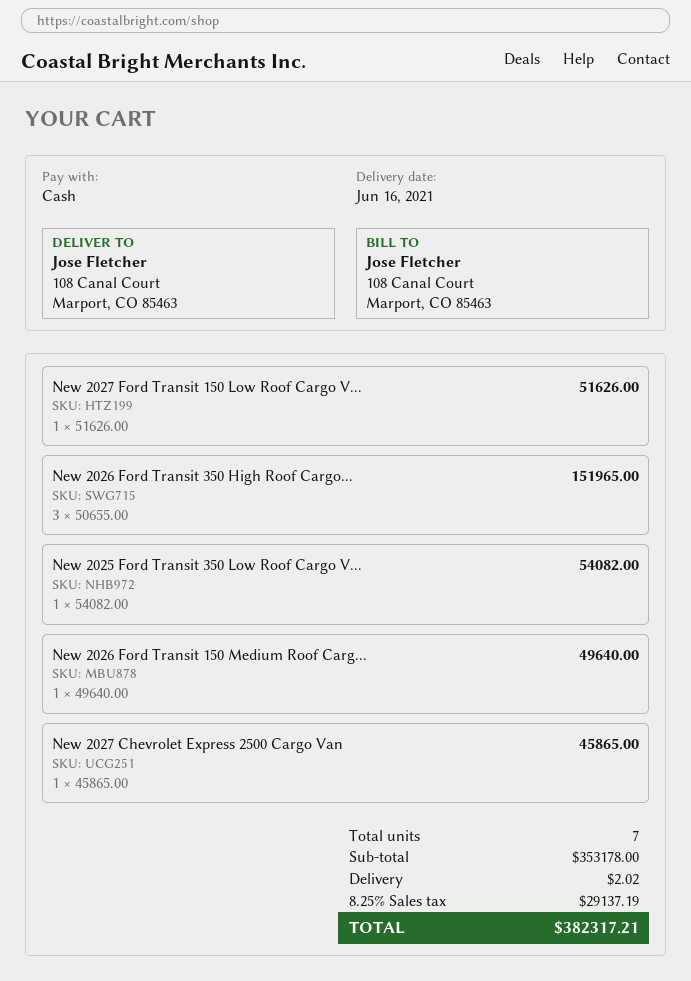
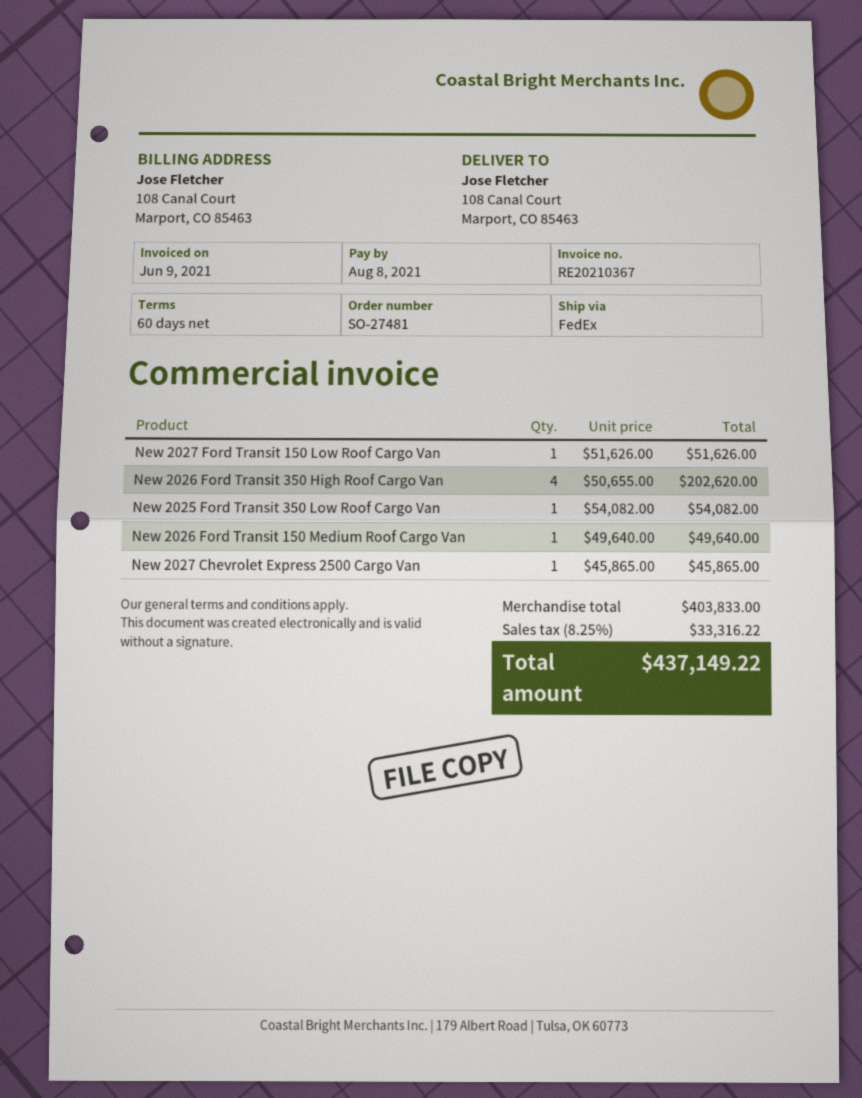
New 2026 Ford Transit 350 High Roof Cargo...: 3 x 50655.00 = 151965.00 -> 4 x 50655.00 = 202620.00
subtotal: 353178.00 -> 403833.00
shipping: 2.02 -> none
tax: 8.25% = 29137.19 -> 8.25% = 33316.22
total: 382317.21 -> 437149.22

